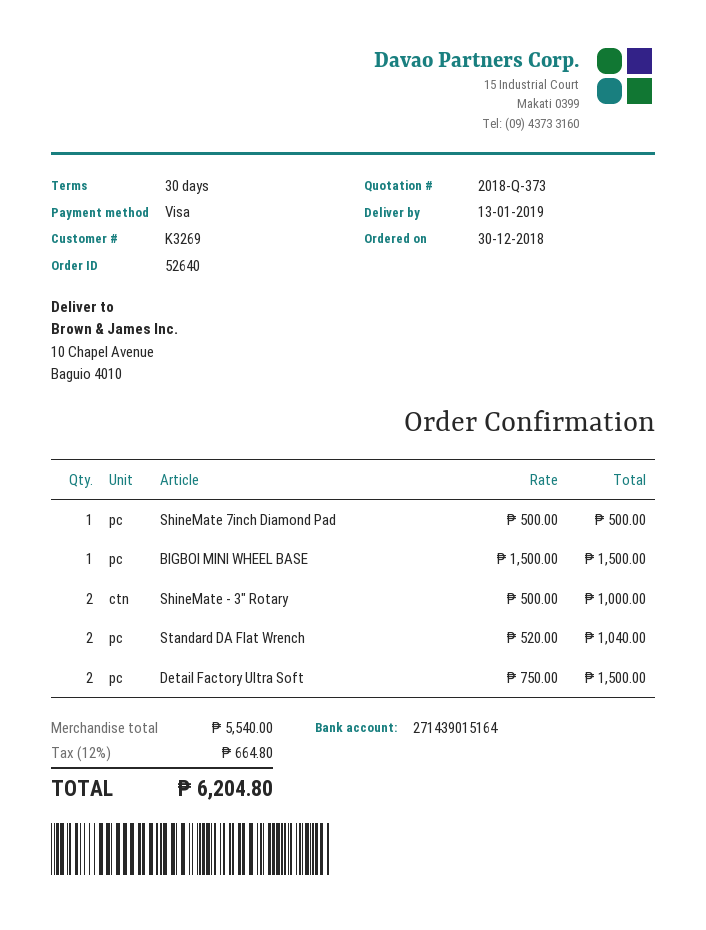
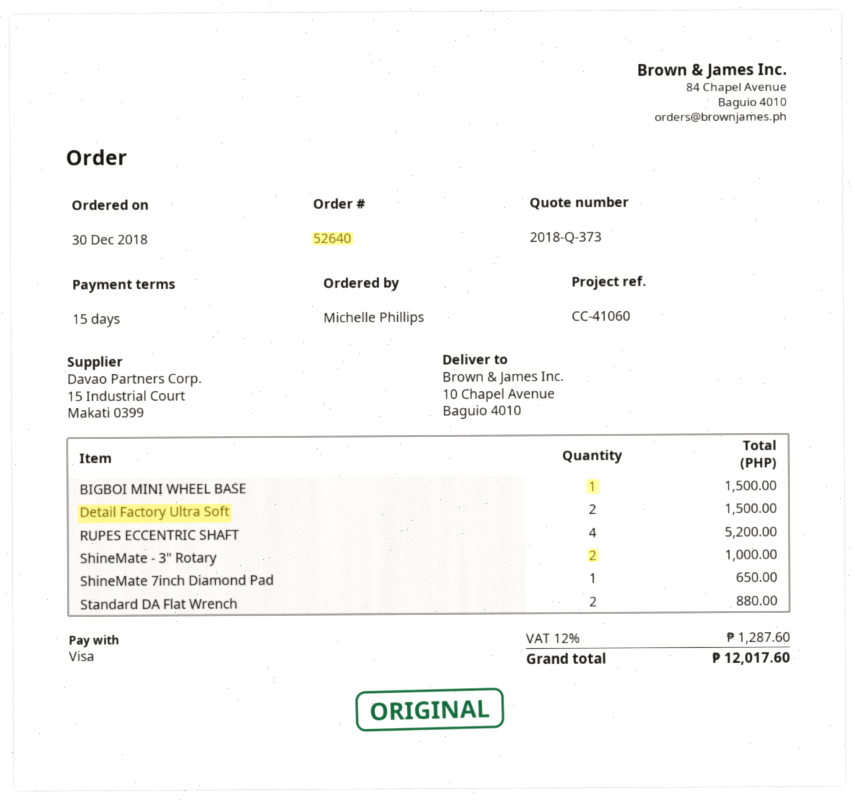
payment terms: 30 days -> 15 days
ShineMate 7inch Diamond Pad: 1 for 500.00 -> 1 for 650.00
Standard DA Flat Wrench: 2 for 1040.00 -> 2 for 880.00
RUPES ECCENTRIC SHAFT: none -> 4 for 5200.00
tax: 12% = 664.80 -> 12% = 1287.60
total: 6204.80 -> 12017.60

